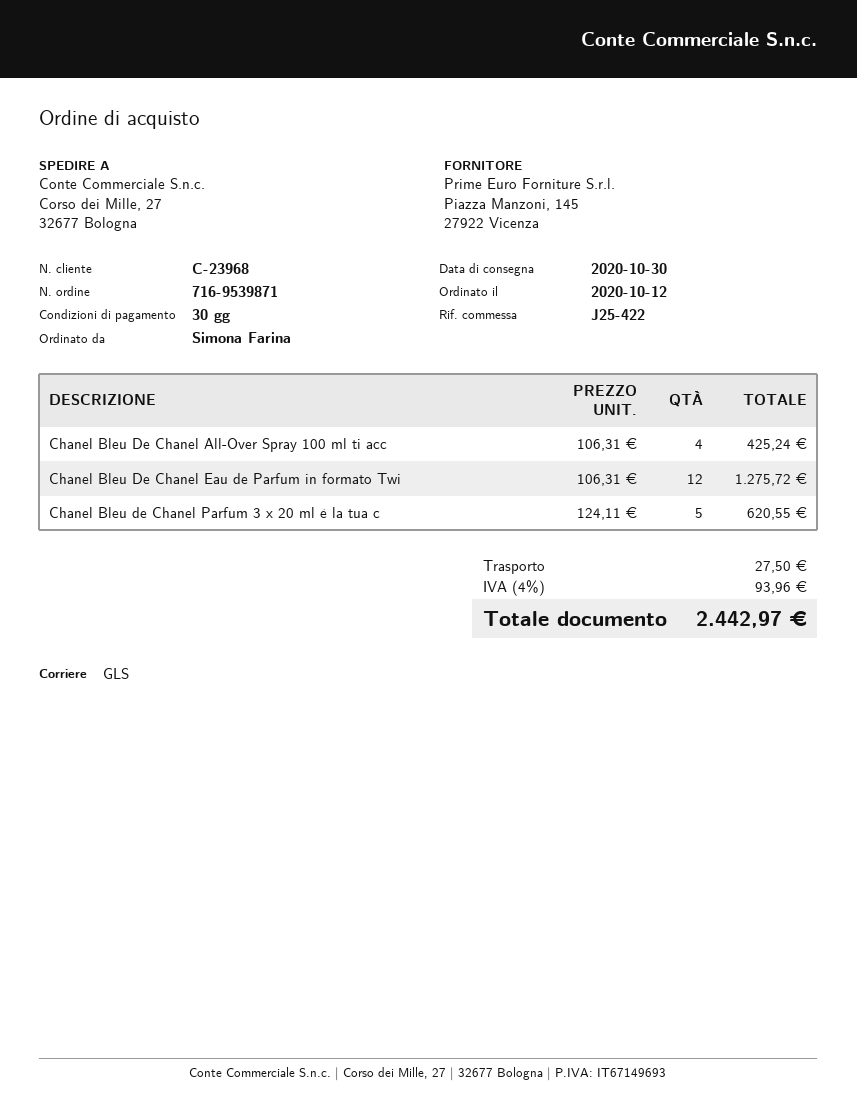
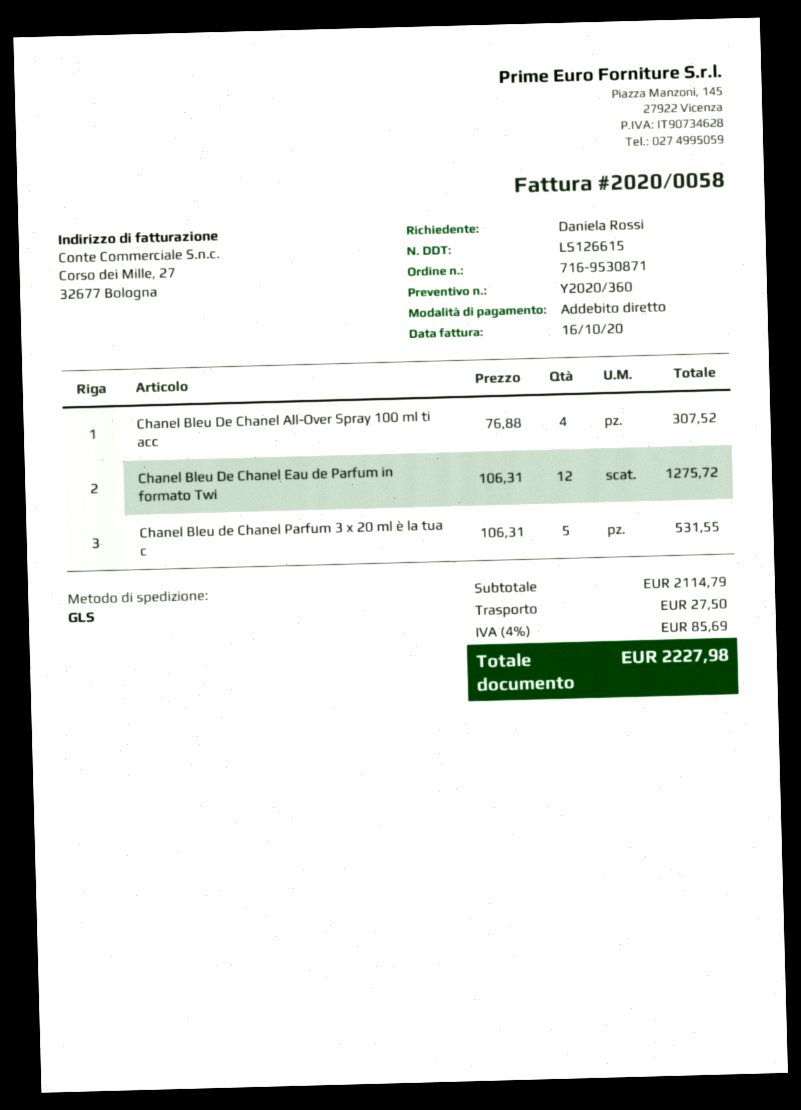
order number: 716-9539871 -> 716-9530871
ordered by: Simona Farina -> Daniela Rossi
Chanel Bleu De Chanel All-Over Spray 100 ml ti acc: 4 x 106.31 = 425.24 -> 4 x 76.88 = 307.52
Chanel Bleu de Chanel Parfum 3 x 20 ml è la tua c: 5 x 124.11 = 620.55 -> 5 x 106.31 = 531.55
tax: 4% = 93.96 -> 4% = 85.69
total: 2442.97 -> 2227.98

